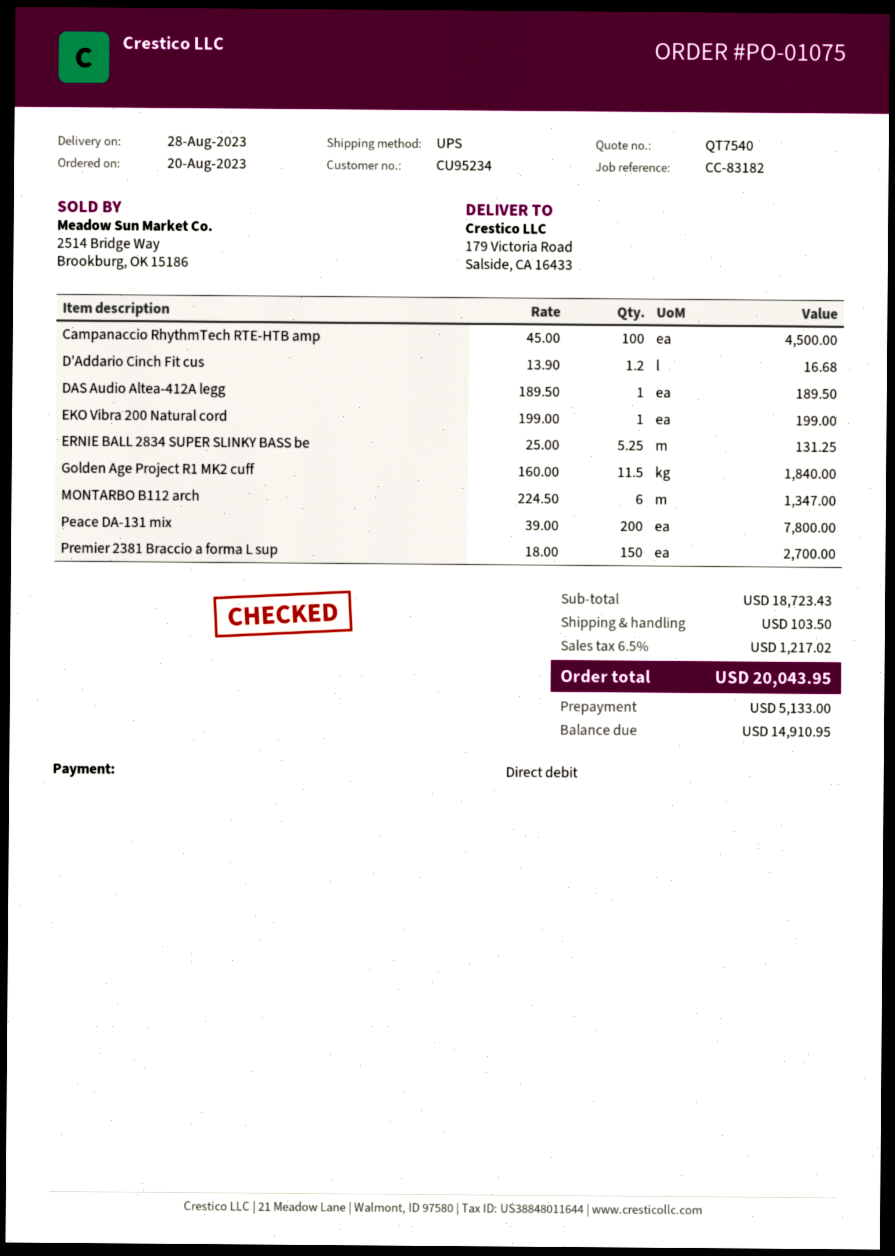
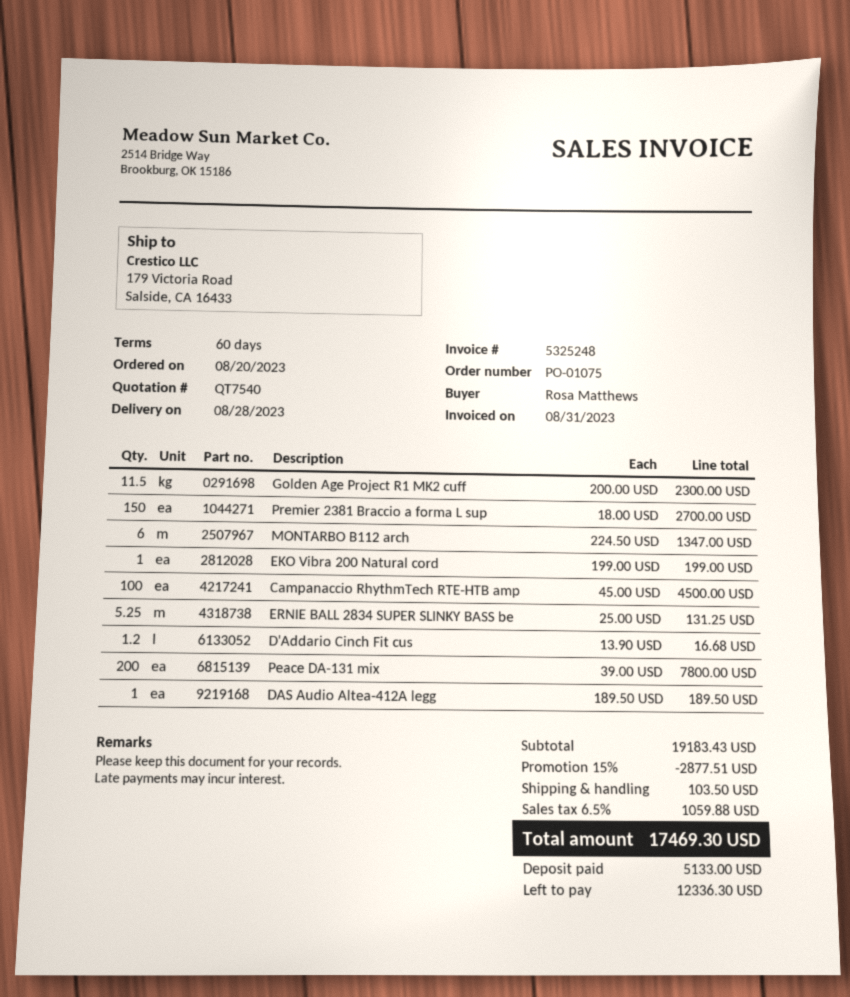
Golden Age Project R1 MK2 cuff: 11.5 x 160.00 = 1840.00 -> 11.5 x 200.00 = 2300.00
subtotal: 18723.43 -> 19183.43
discount: none -> 15% = 2877.51
tax: 6.5% = 1217.02 -> 6.5% = 1059.88
total: 20043.95 -> 17469.30
balance: 14910.95 -> 12336.30

